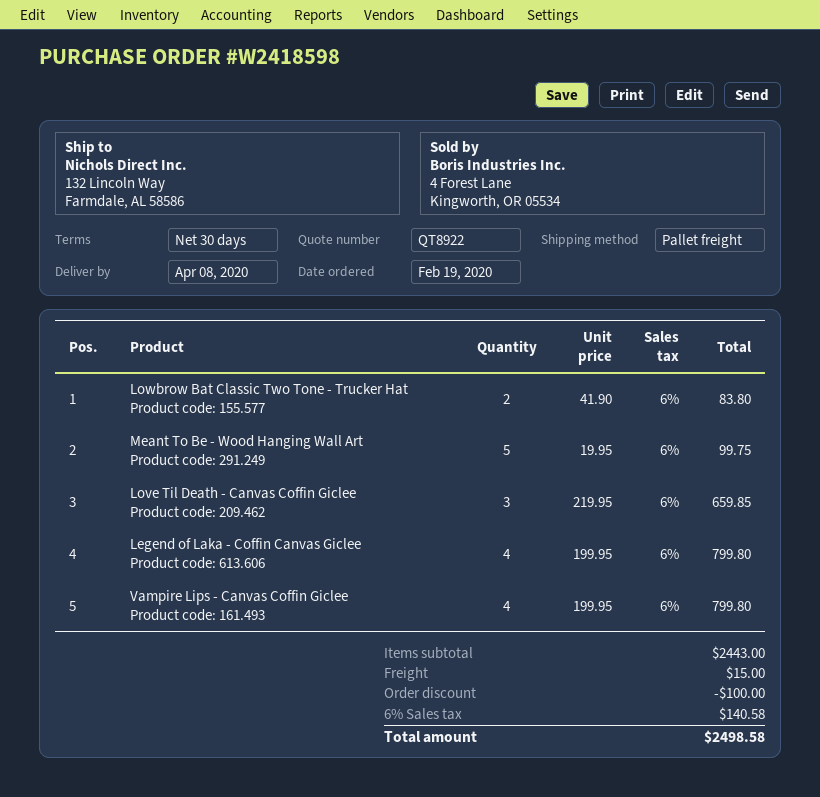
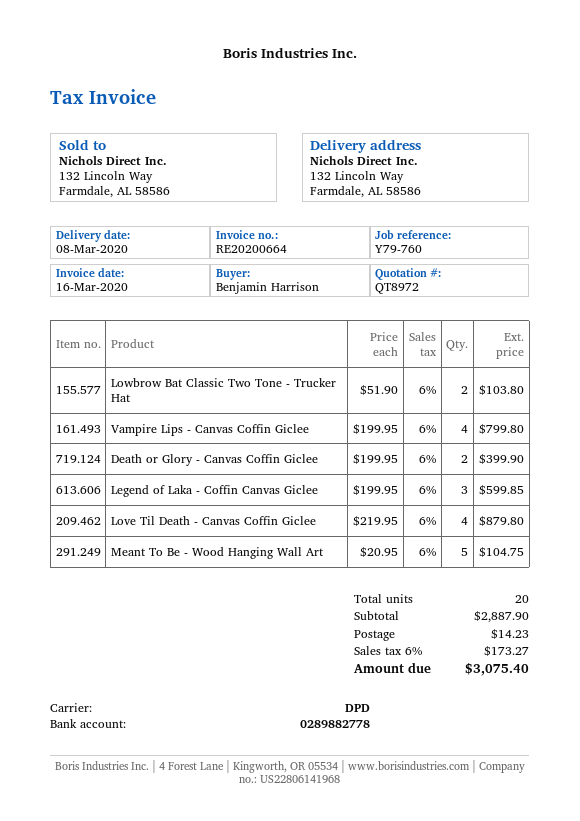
quote number: QT8922 -> QT8972
delivery date: 2020-04-08 -> 2020-03-08
shipping method: pallet freight -> DPD
Lowbrow Bat Classic Two Tone - Trucker Hat: 2 x 41.90 = 83.80 -> 2 x 51.90 = 103.80
Meant To Be - Wood Hanging Wall Art: 5 x 19.95 = 99.75 -> 5 x 20.95 = 104.75
Love Til Death - Canvas Coffin Giclee: 3 x 219.95 = 659.85 -> 4 x 219.95 = 879.80
Legend of Laka - Coffin Canvas Giclee: 4 x 199.95 = 799.80 -> 3 x 199.95 = 599.85
Death or Glory - Canvas Coffin Giclee: none -> 2 x 199.95 = 399.90
subtotal: 2443.00 -> 2887.90
discount: 100.00 -> none
shipping: 15.00 -> 14.23
tax: 6% = 140.58 -> 6% = 173.27
total: 2498.58 -> 3075.40

